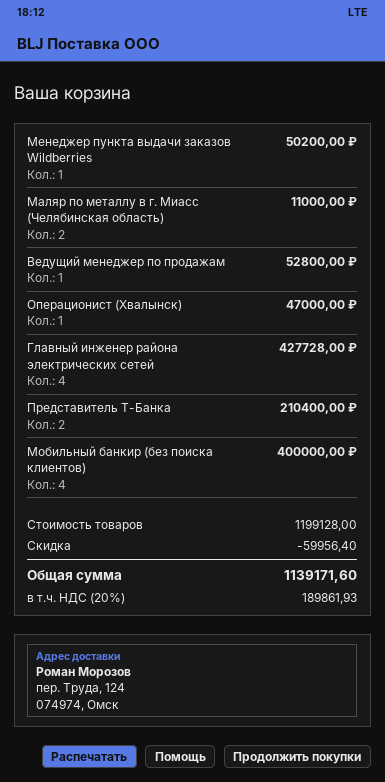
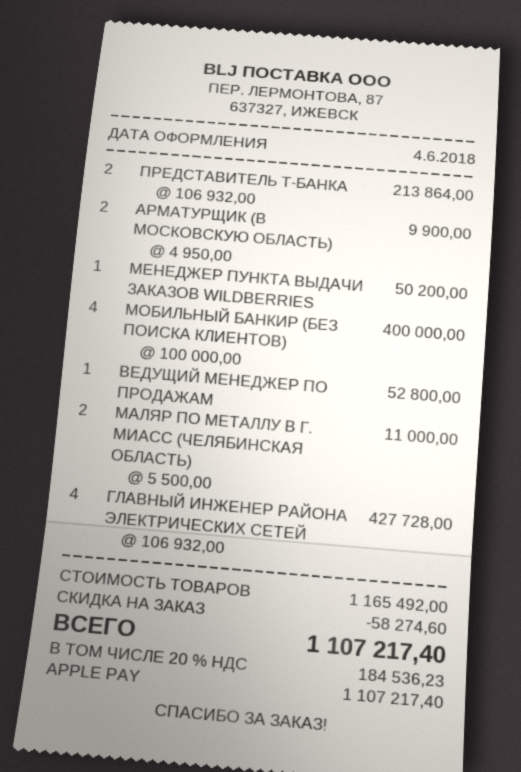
Операционист (Хвалынск): 1 for 47000.00 -> none
Представитель Т-Банка: 2 for 210400.00 -> 2 for 213864.00
АРМАТУРЩИК (В МОСКОВСКУЮ ОБЛАСТЬ): none -> 2 for 9900.00
subtotal: 1199128.00 -> 1165492.00
discount: 59956.40 -> 58274.60
tax: 20% = 189861.93 -> 20% = 184536.23
total: 1139171.60 -> 1107217.40

